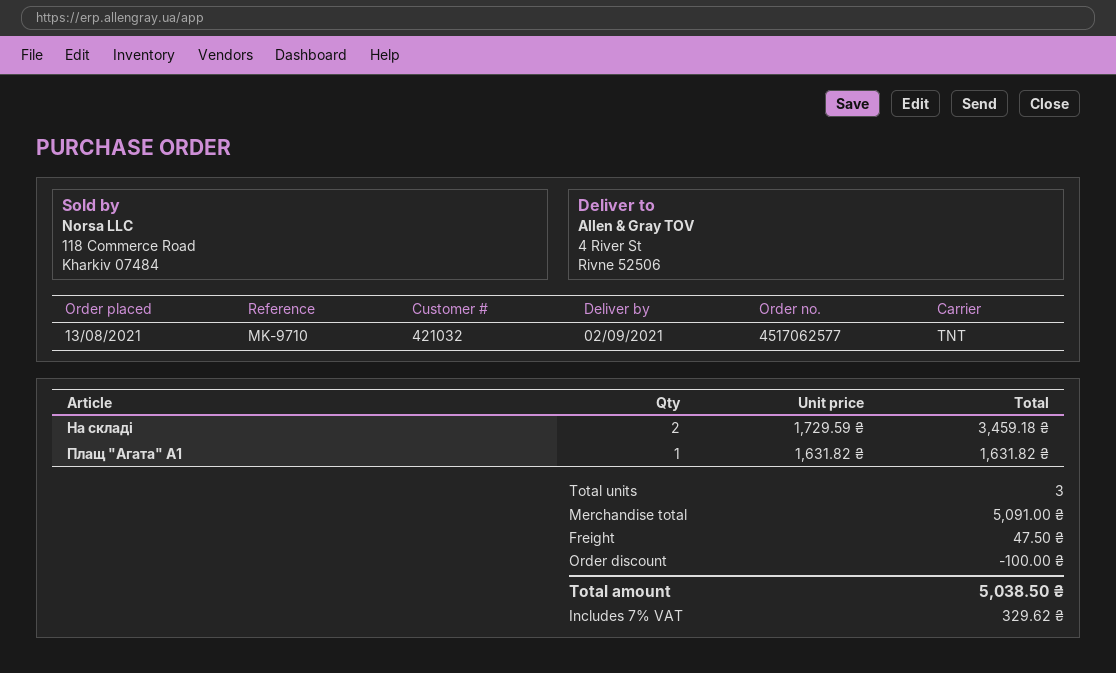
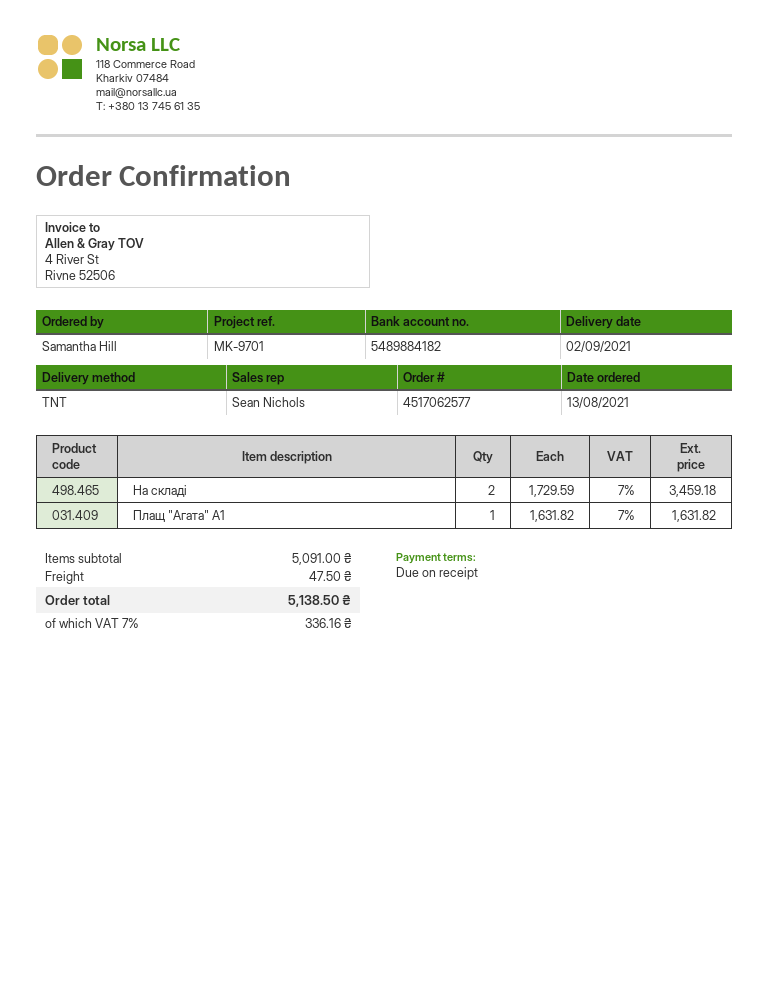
reference: MK-9710 -> MK-9701
discount: 100.00 -> none
tax: 7% = 329.62 -> 7% = 336.16
total: 5038.50 -> 5138.50

